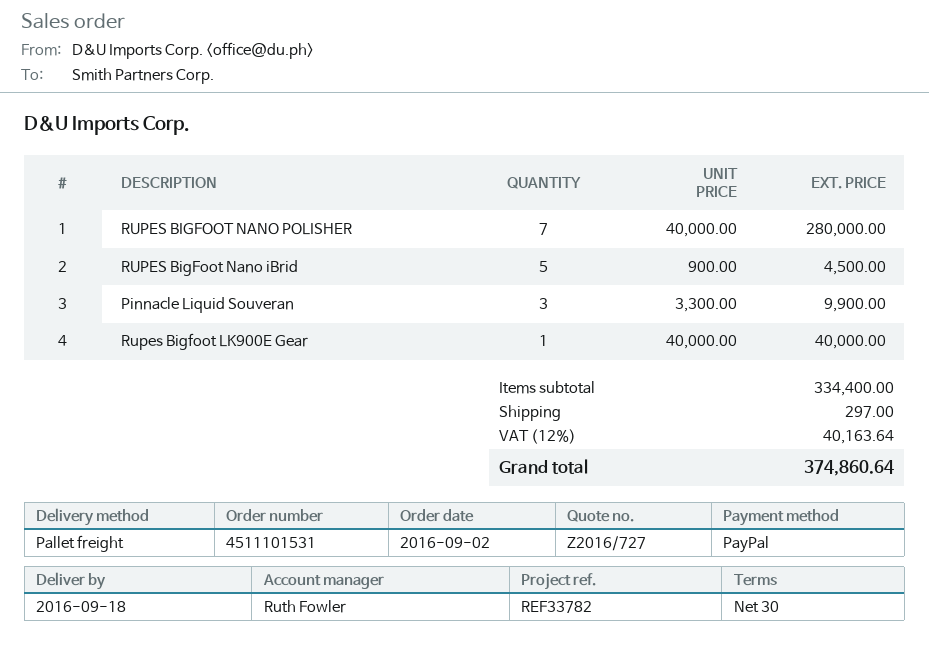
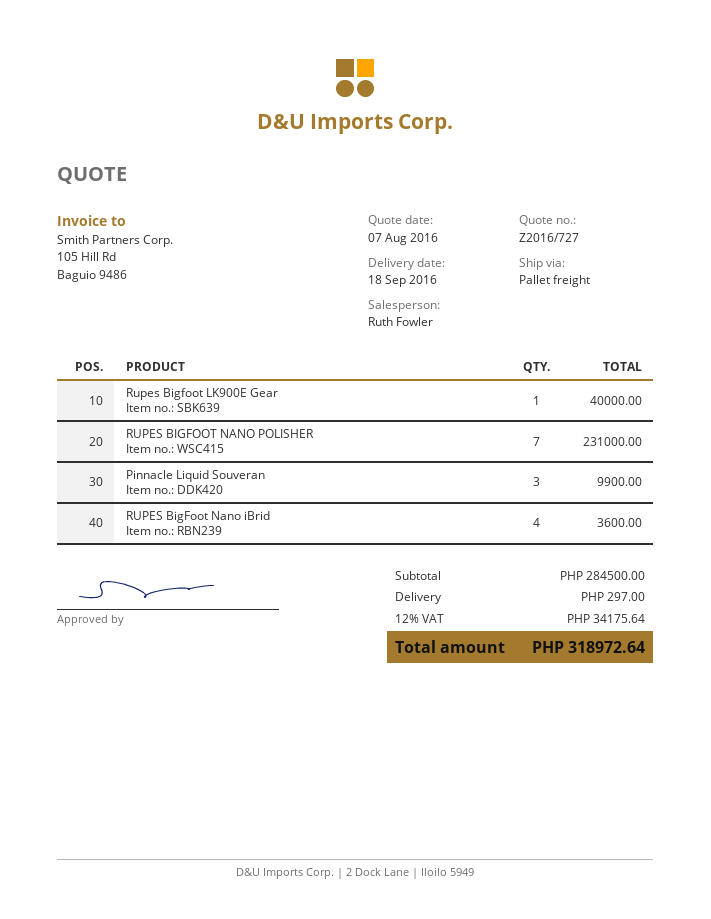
RUPES BIGFOOT NANO POLISHER: 7 for 280000.00 -> 7 for 231000.00
RUPES BigFoot Nano iBrid: 5 for 4500.00 -> 4 for 3600.00
subtotal: 334400.00 -> 284500.00
tax: 12% = 40163.64 -> 12% = 34175.64
total: 374860.64 -> 318972.64

